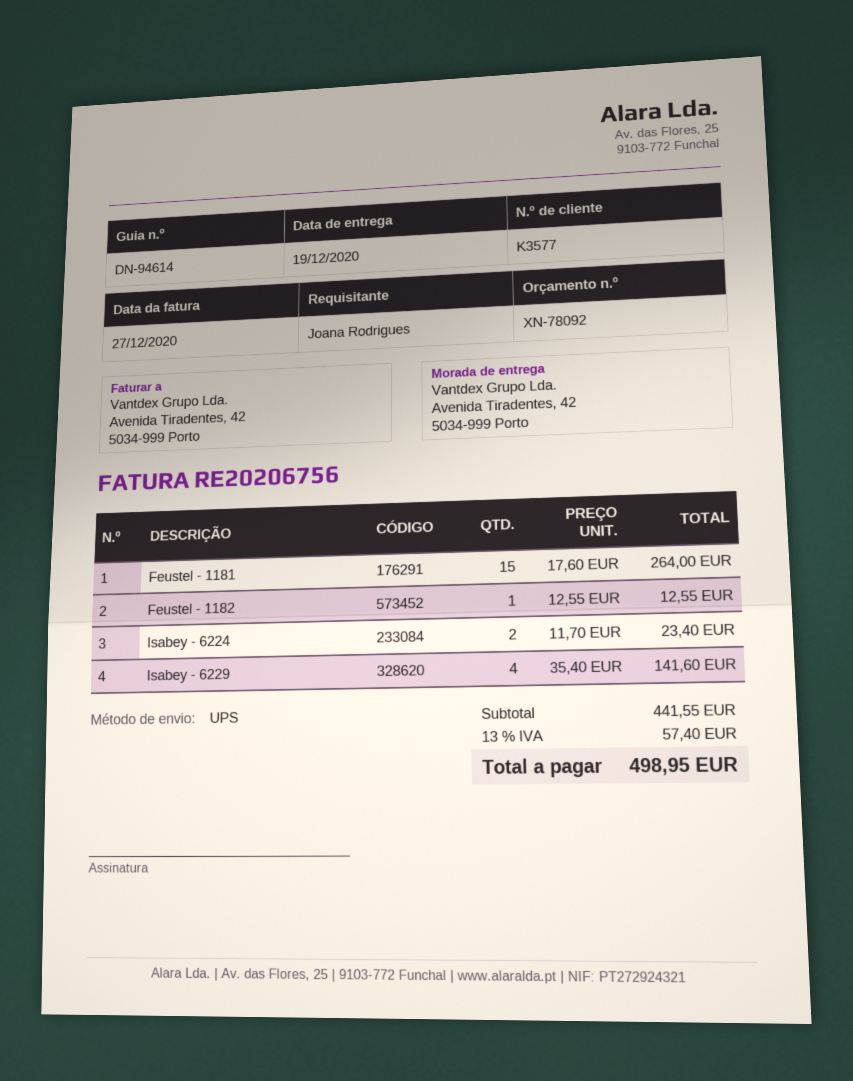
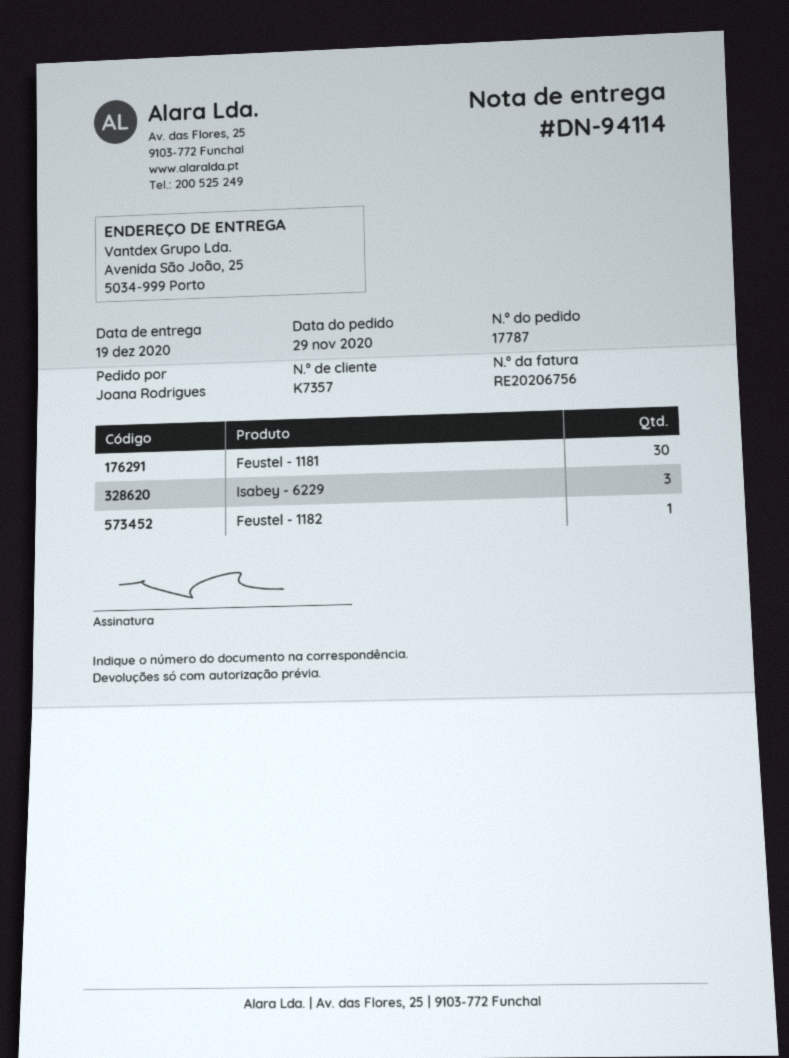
delivery note number: DN-94614 -> DN-94114
customer number: K3577 -> K7357
ship to: Avenida Tiradentes, 42, 5034-999 Porto -> Avenida São João, 25, 5034-999 Porto
Feustel - 1181: 15 -> 30
Isabey - 6224: 2 -> none
Isabey - 6229: 4 -> 3

